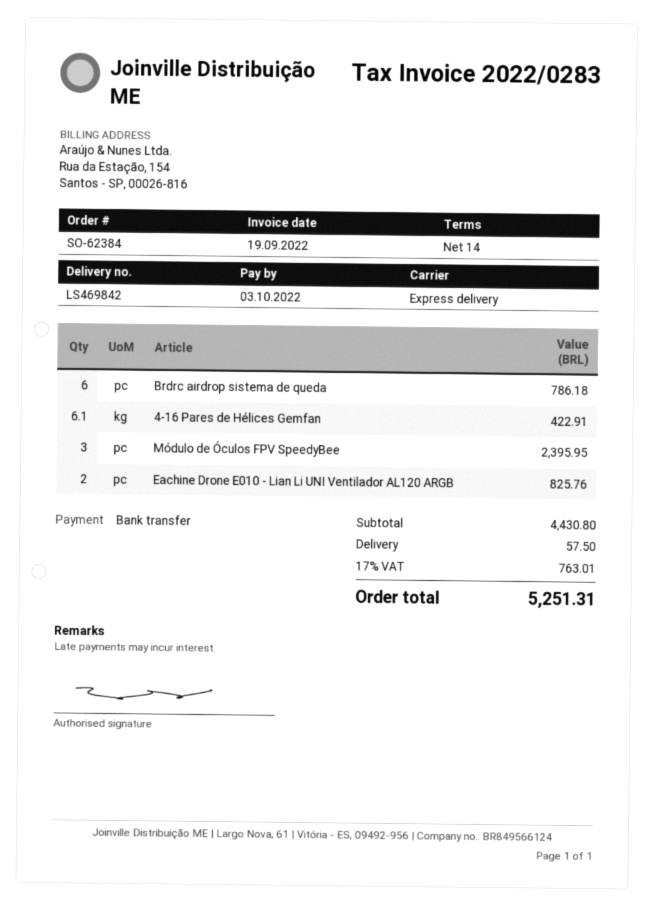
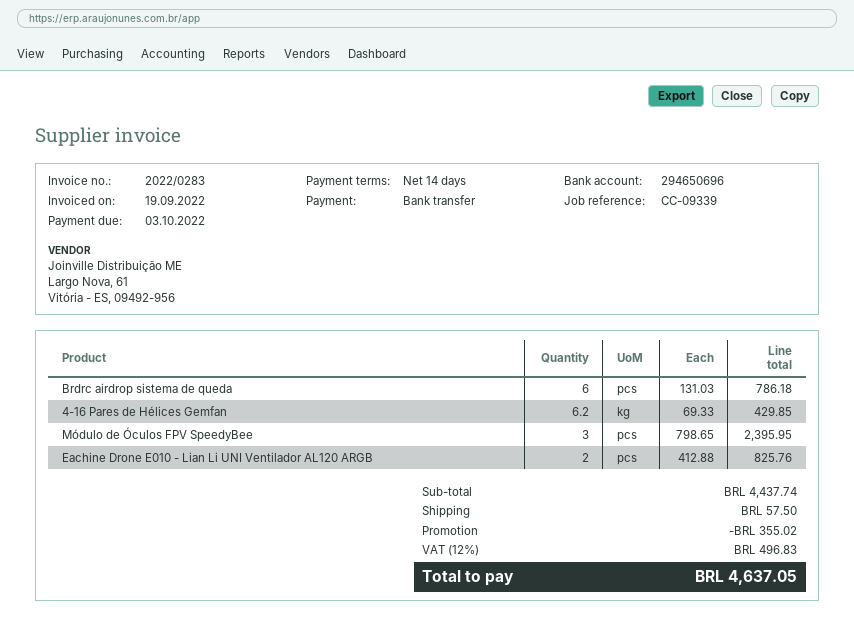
4-16 Pares de Hélices Gemfan: 6.1 for 422.91 -> 6.2 for 429.85
subtotal: 4430.80 -> 4437.74
discount: none -> 355.02
tax: 17% = 763.01 -> 12% = 496.83
total: 5251.31 -> 4637.05

